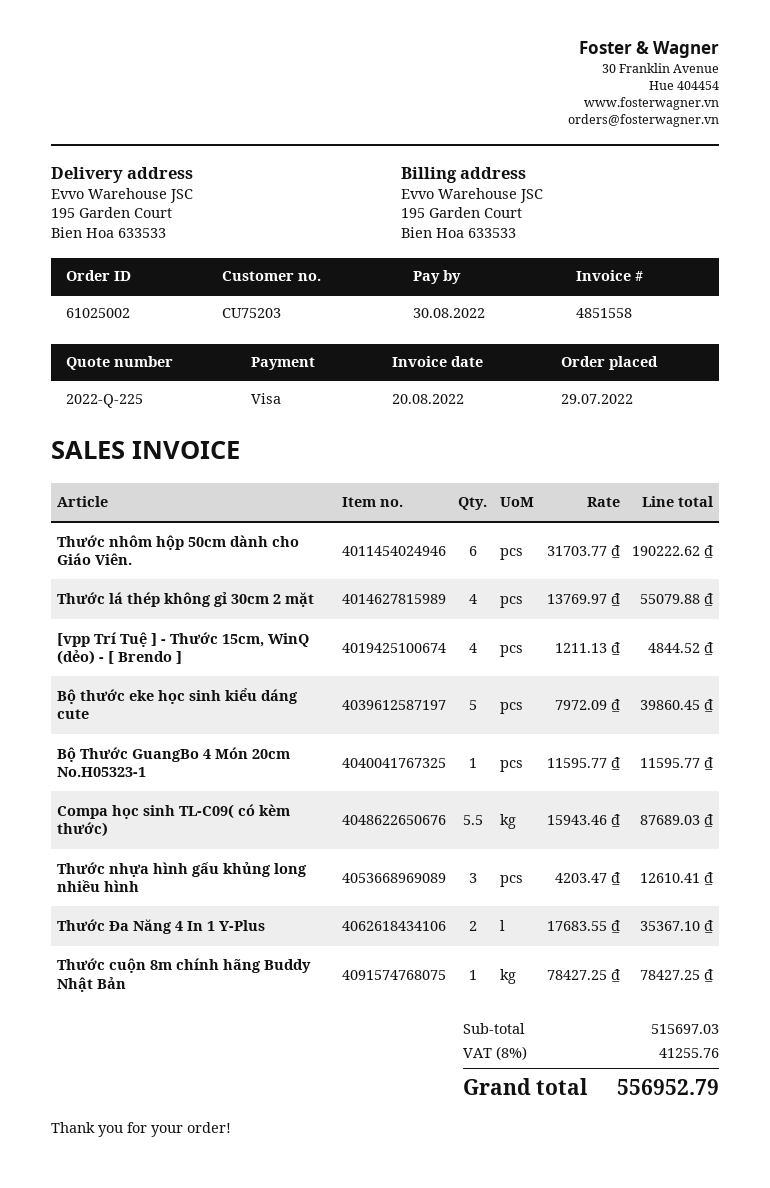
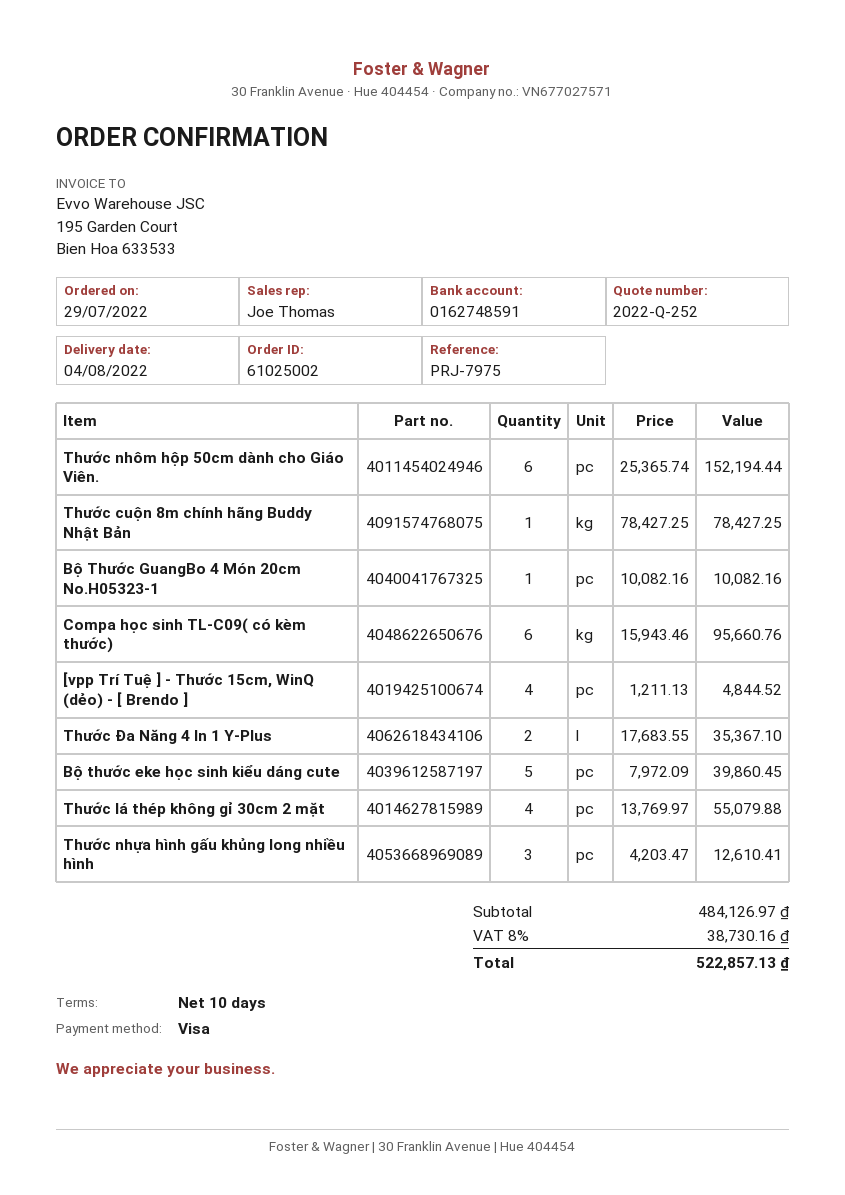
quote number: 2022-Q-225 -> 2022-Q-252
Thước nhôm hộp 50cm dành cho Giáo Viên.: 6 x 31703.77 = 190222.62 -> 6 x 25365.74 = 152194.44
Bộ Thước GuangBo 4 Món 20cm No.H05323-1: 1 x 11595.77 = 11595.77 -> 1 x 10082.16 = 10082.16
Compa học sinh TL-C09( có kèm thước): 5.5 x 15943.46 = 87689.03 -> 6 x 15943.46 = 95660.76
subtotal: 515697.03 -> 484126.97
tax: 8% = 41255.76 -> 8% = 38730.16
total: 556952.79 -> 522857.13

